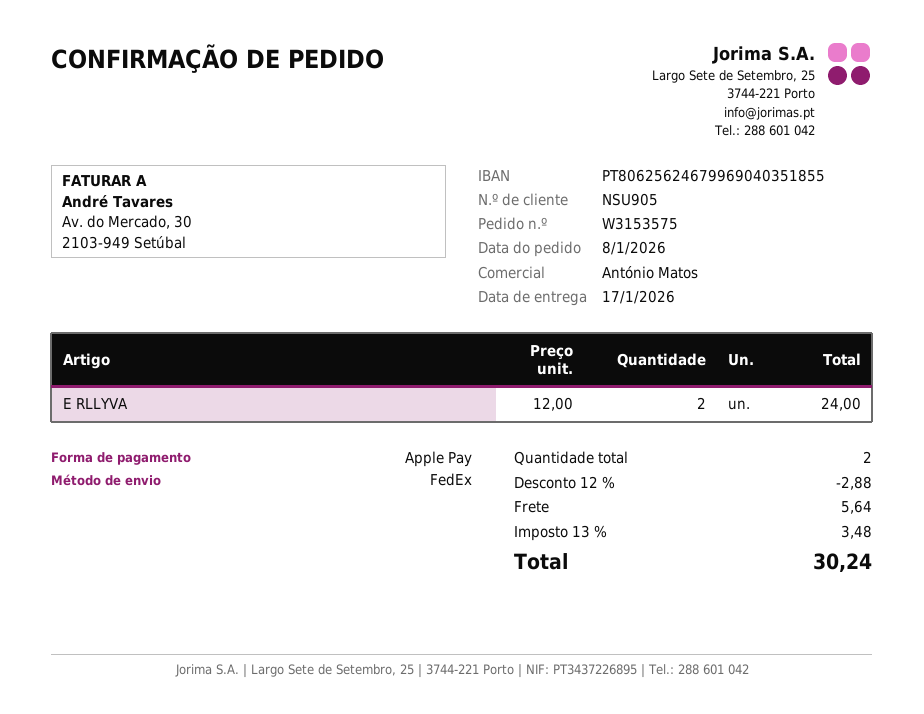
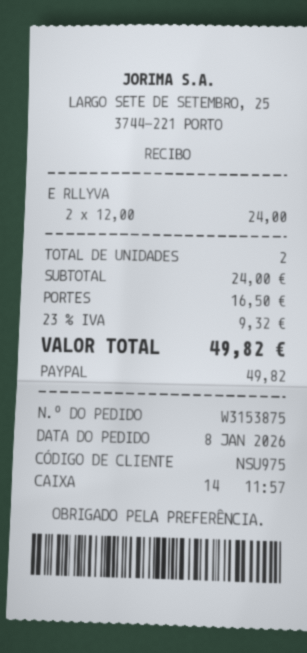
order number: W3153575 -> W3153875
customer number: NSU905 -> NSU975
payment method: Apple Pay -> PayPal
discount: 12% = 2.88 -> none
shipping: 5.64 -> 16.50
tax: 13% = 3.48 -> 23% = 9.32
total: 30.24 -> 49.82

